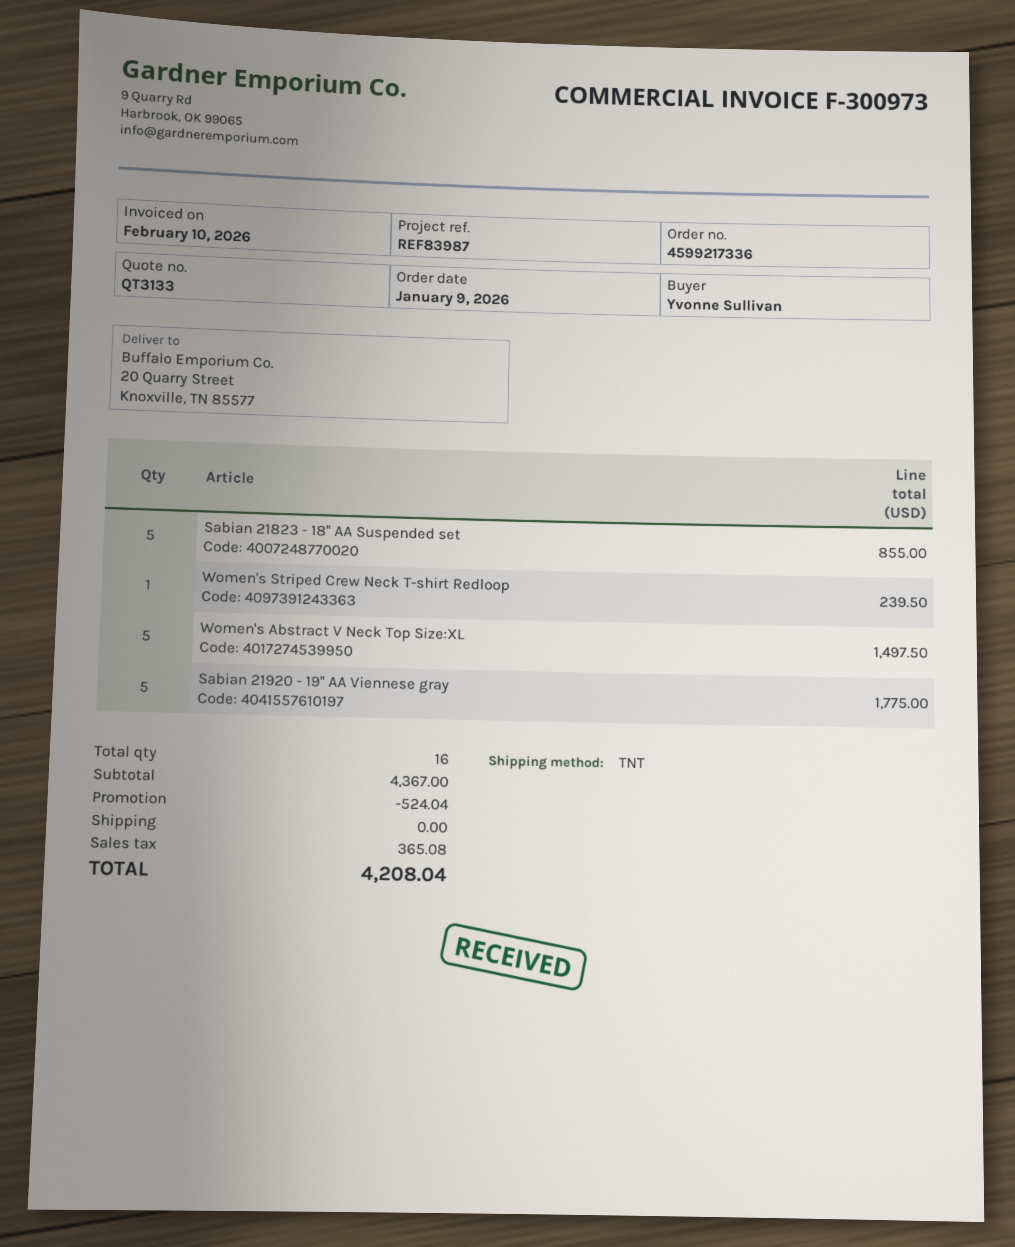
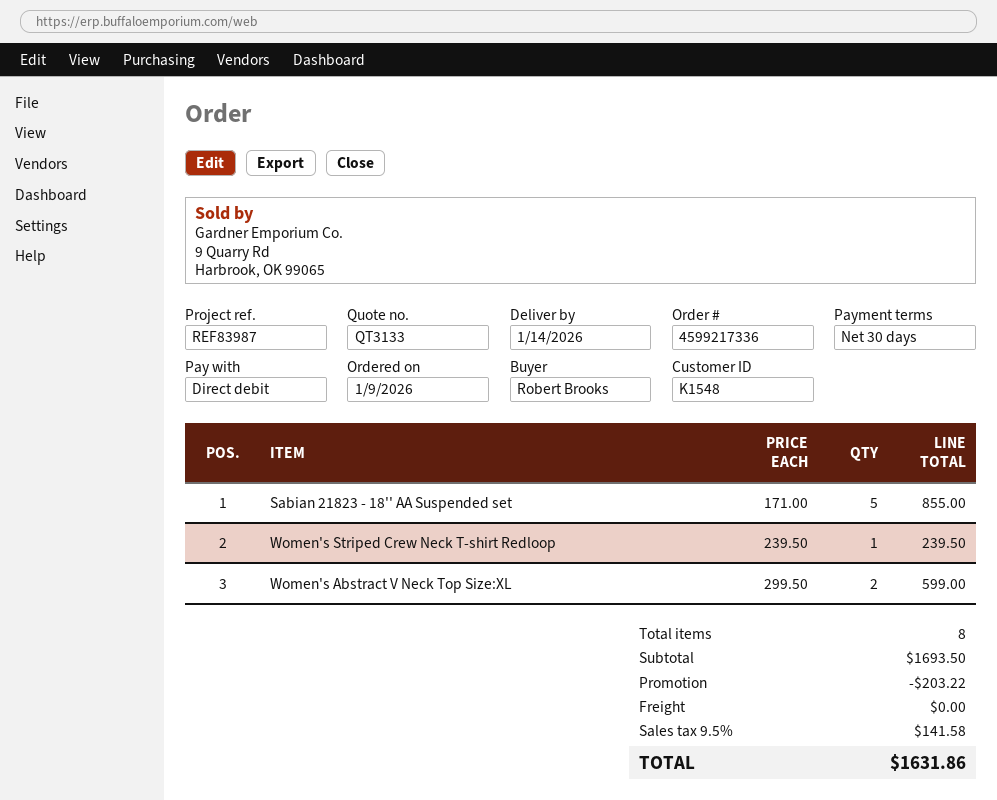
ordered by: Yvonne Sullivan -> Robert Brooks
Women's Abstract V Neck Top Size:XL: 5 for 1497.50 -> 2 for 599.00
Sabian 21920 - 19'' AA Viennese gray: 5 for 1775.00 -> none
total quantity: 16 -> 8
subtotal: 4367.00 -> 1693.50
discount: 524.04 -> 203.22
tax: 365.08 -> 141.58
total: 4208.04 -> 1631.86

